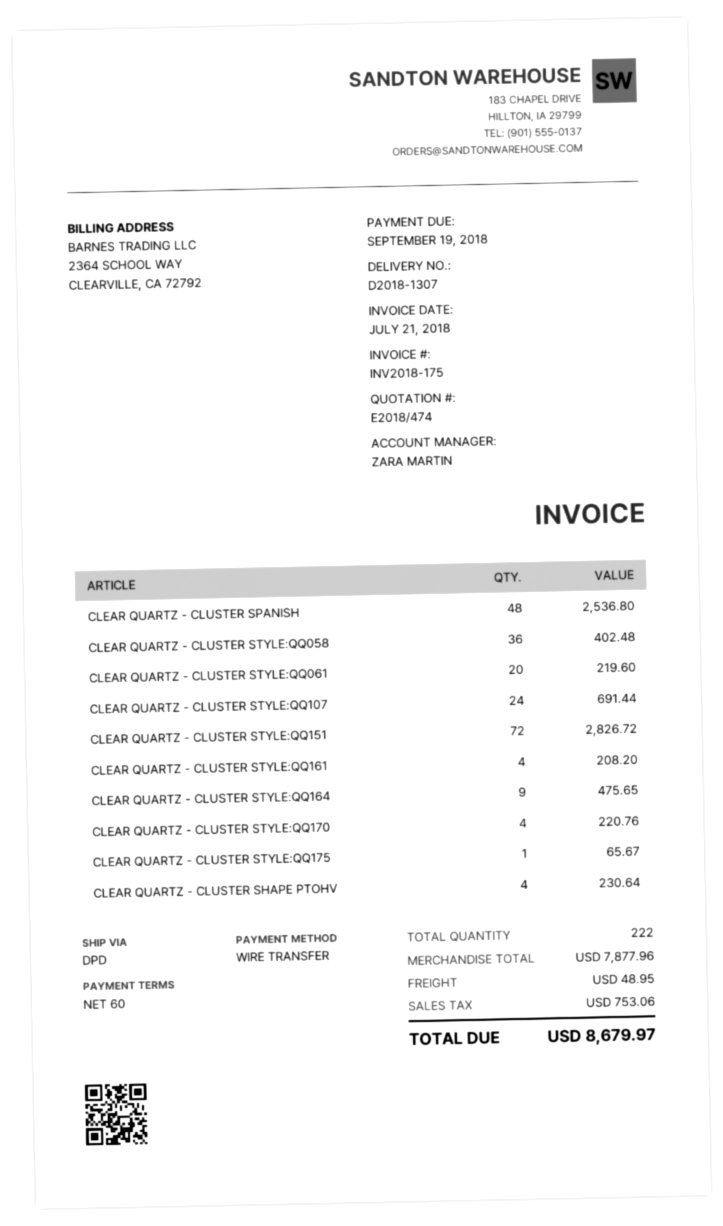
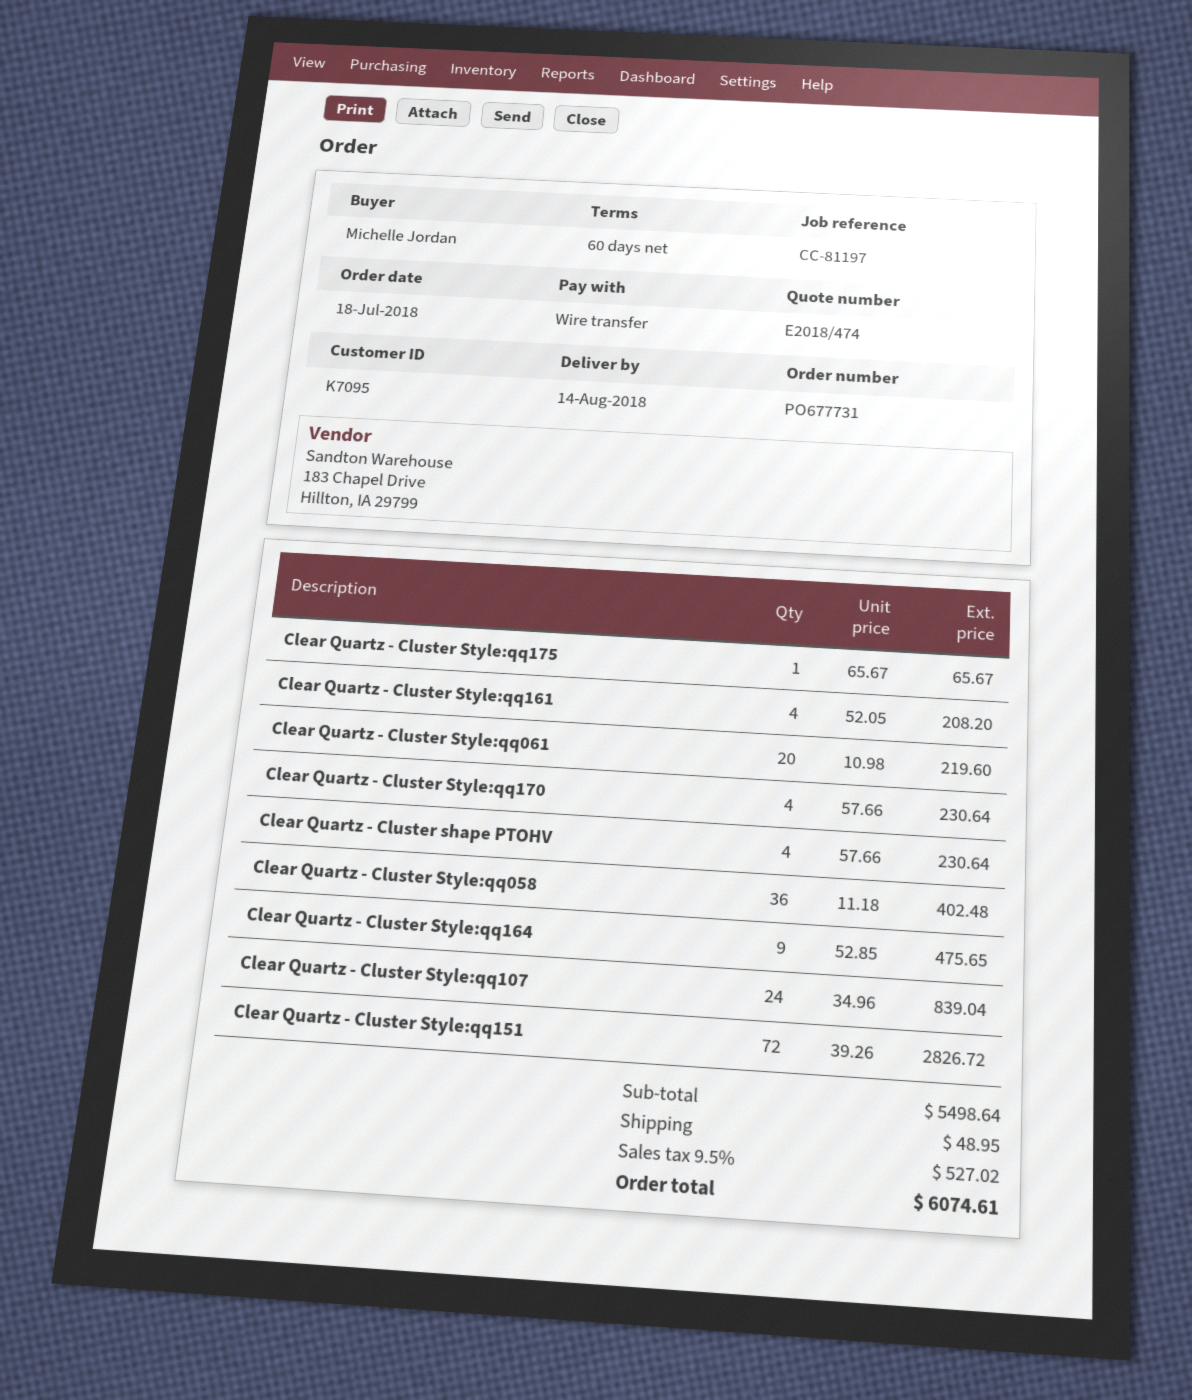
CLEAR QUARTZ - CLUSTER SPANISH: 48 for 2536.80 -> none
CLEAR QUARTZ - CLUSTER STYLE:QQ107: 24 for 691.44 -> 24 for 839.04
CLEAR QUARTZ - CLUSTER STYLE:QQ170: 4 for 220.76 -> 4 for 230.64
subtotal: 7877.96 -> 5498.64
tax: 753.06 -> 527.02
total: 8679.97 -> 6074.61

